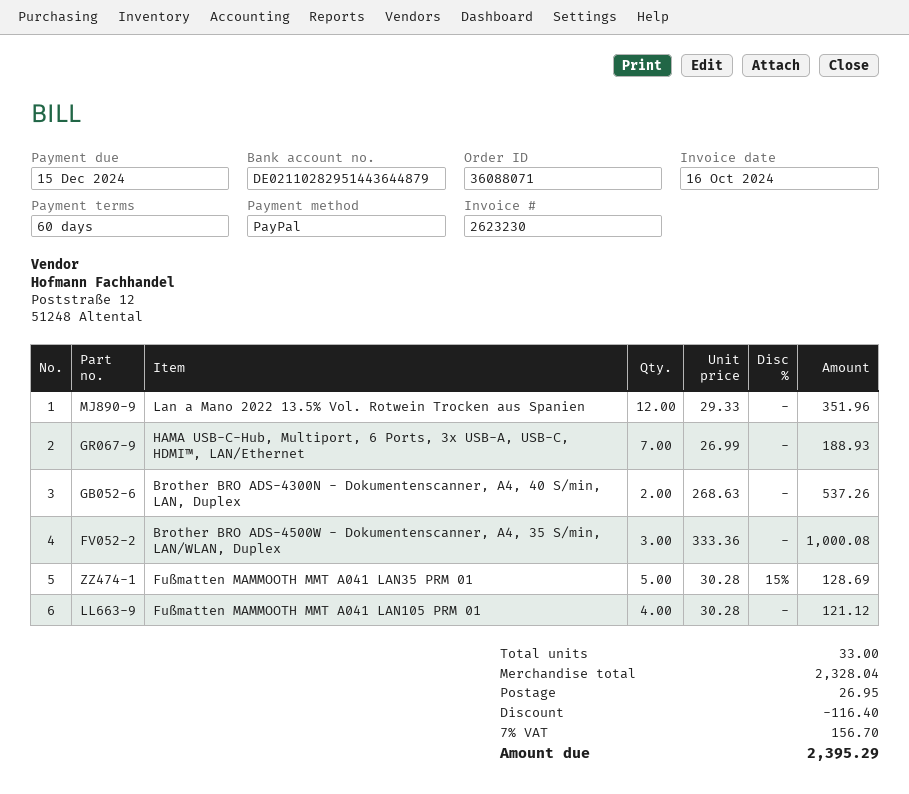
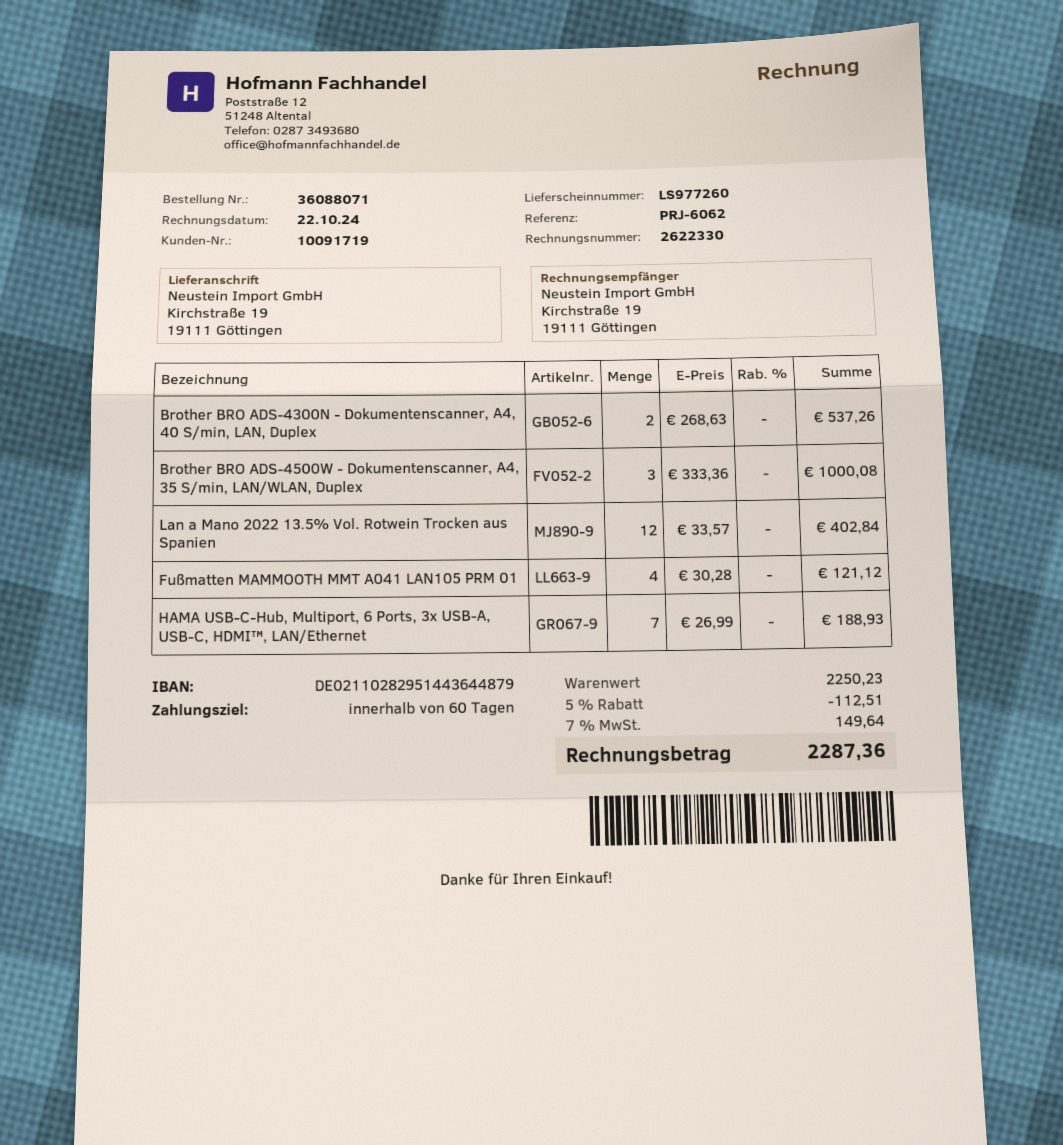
invoice number: 2623230 -> 2622330
invoice date: 2024-10-16 -> 2024-10-22
Lan a Mano 2022 13.5% Vol. Rotwein Trocken aus Spanien: 12 x 29.33 = 351.96 -> 12 x 33.57 = 402.84
Fußmatten MAMMOOTH MMT A041 LAN35 PRM 01: 5 x 30.28 - 15% = 128.69 -> none
subtotal: 2328.04 -> 2250.23
discount: 116.40 -> 112.51
shipping: 26.95 -> none
tax: 7% = 156.70 -> 7% = 149.64
total: 2395.29 -> 2287.36

